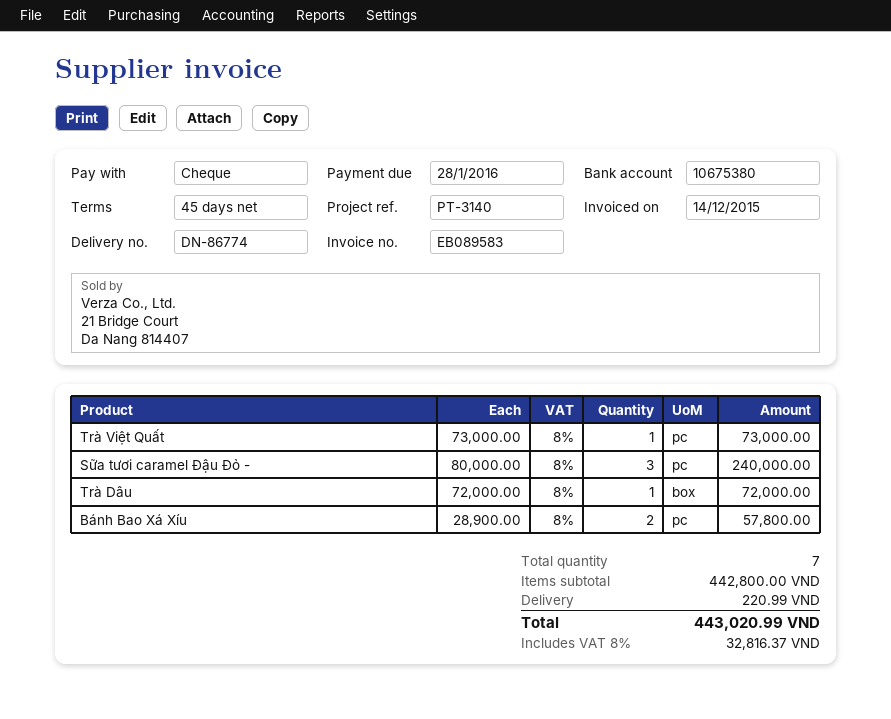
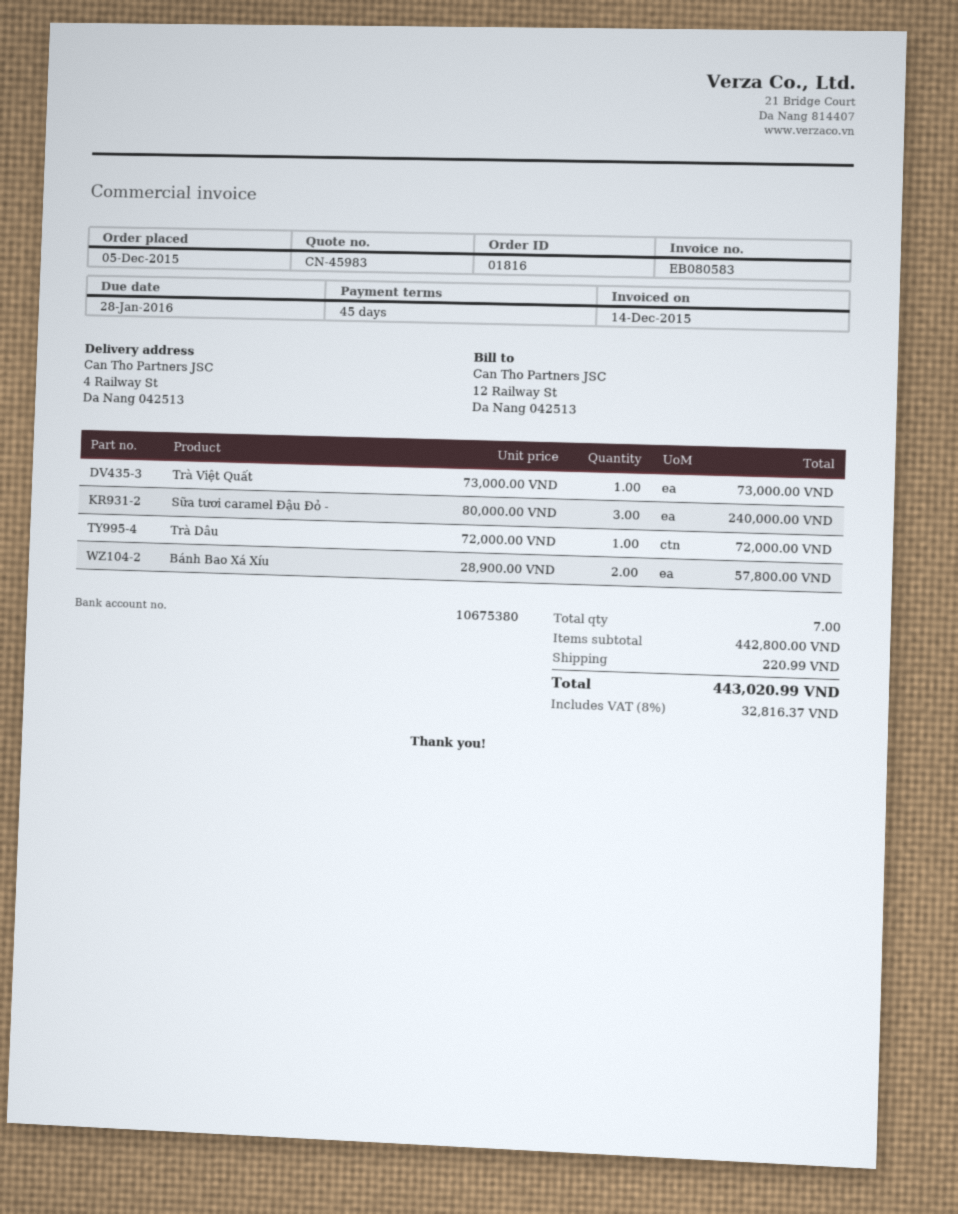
invoice number: EB089583 -> EB080583

